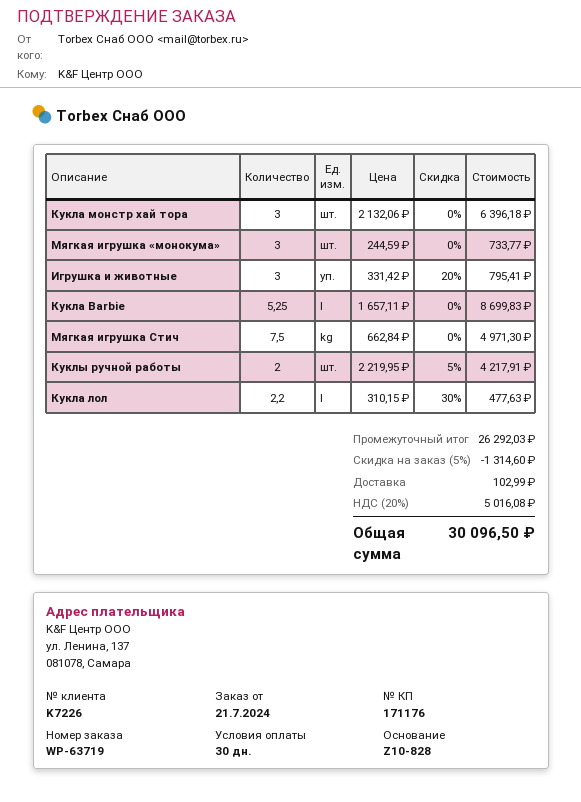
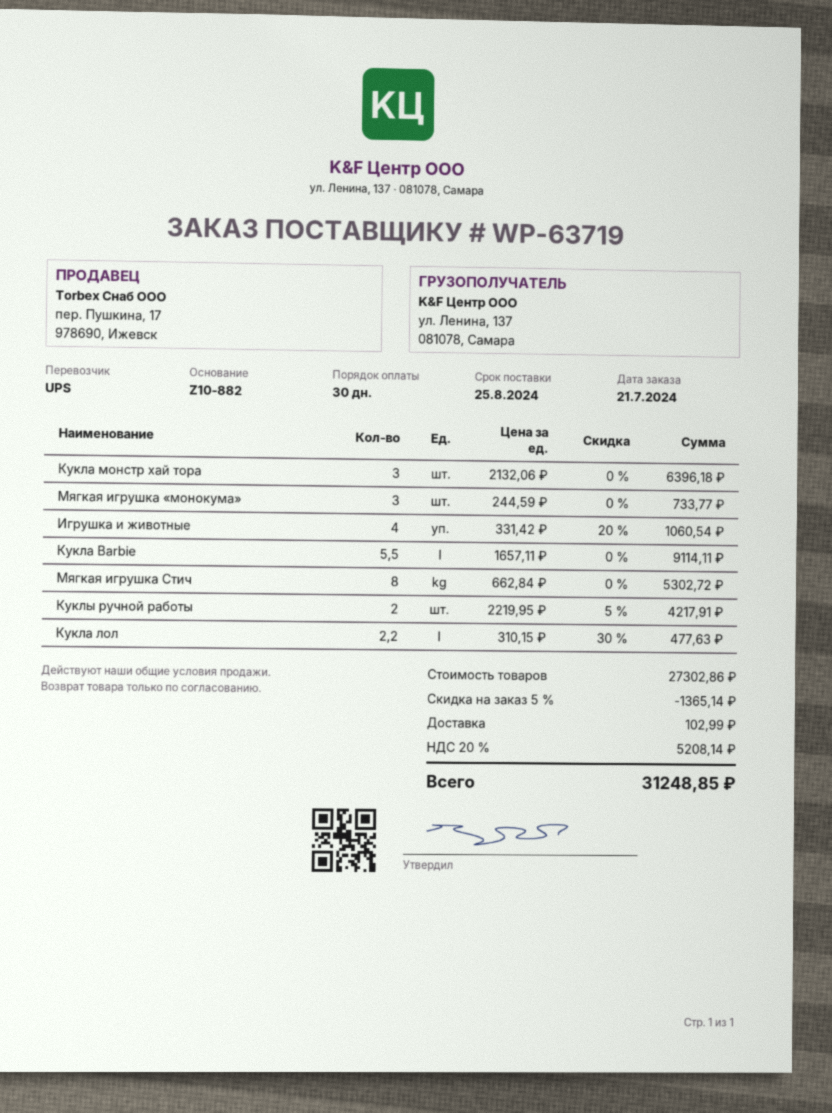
reference: Z10-828 -> Z10-882
Игрушка и животные: 3 x 331.42 - 20% = 795.41 -> 4 x 331.42 - 20% = 1060.54
Кукла Barbie: 5.25 x 1657.11 = 8699.83 -> 5.5 x 1657.11 = 9114.11
Мягкая игрушка Стич: 7.5 x 662.84 = 4971.30 -> 8 x 662.84 = 5302.72
subtotal: 26292.03 -> 27302.86
discount: 5% = 1314.60 -> 5% = 1365.14
tax: 20% = 5016.08 -> 20% = 5208.14
total: 30096.50 -> 31248.85

